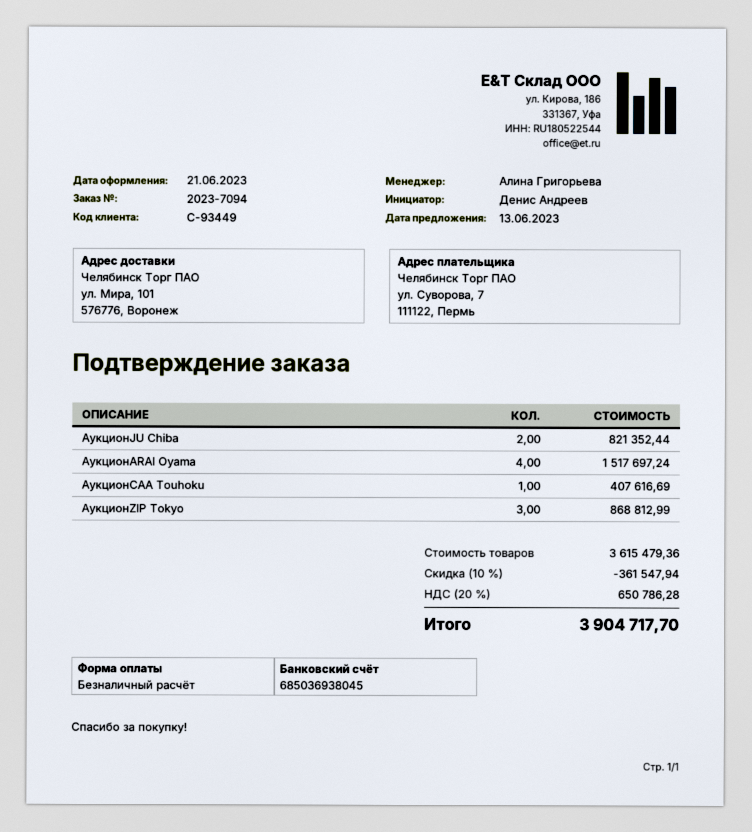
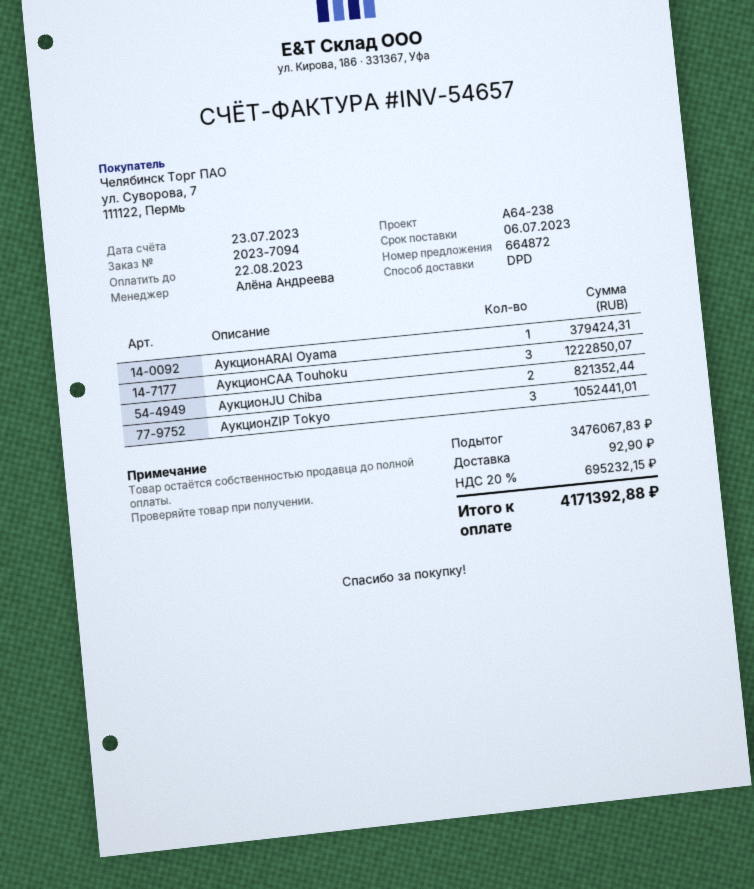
sales rep: Алина Григорьева -> Алёна Андреева
АукционARAI Oyama: 4 for 1517697.24 -> 1 for 379424.31
АукционCAA Touhoku: 1 for 407616.69 -> 3 for 1222850.07
АукционZIP Tokyo: 3 for 868812.99 -> 3 for 1052441.01
subtotal: 3615479.36 -> 3476067.83
discount: 10% = 361547.94 -> none
shipping: none -> 92.90
tax: 20% = 650786.28 -> 20% = 695232.15
total: 3904717.70 -> 4171392.88

